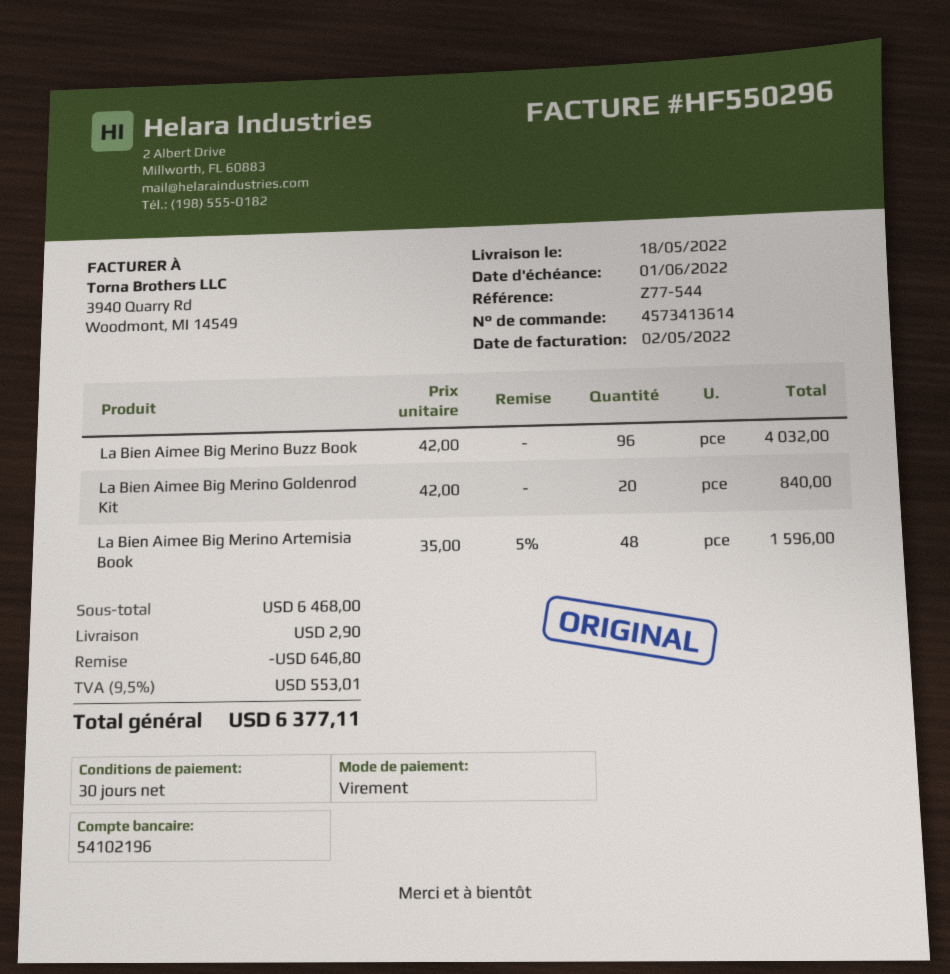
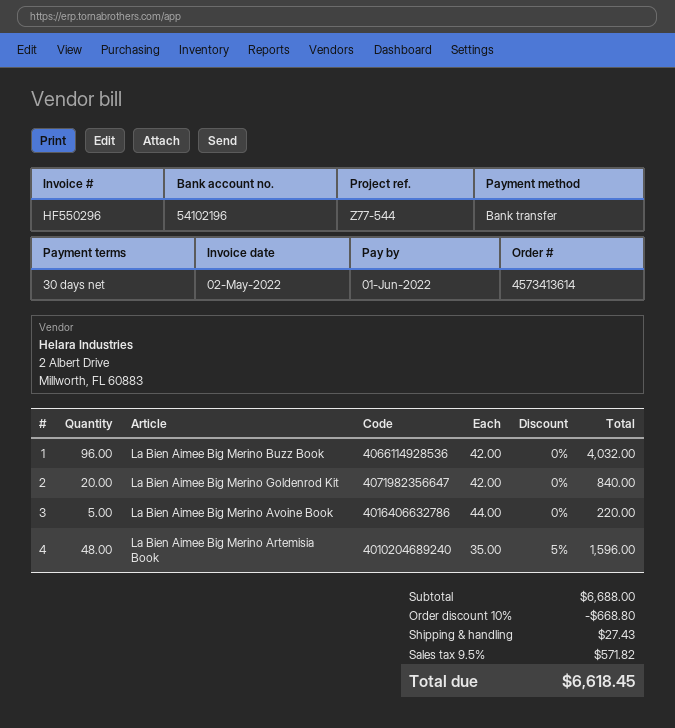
La Bien Aimee Big Merino Avoine Book: none -> 5 x 44.00 = 220.00
subtotal: 6468.00 -> 6688.00
discount: 646.80 -> 668.80
shipping: 2.90 -> 27.43
tax: 9.5% = 553.01 -> 9.5% = 571.82
total: 6377.11 -> 6618.45

